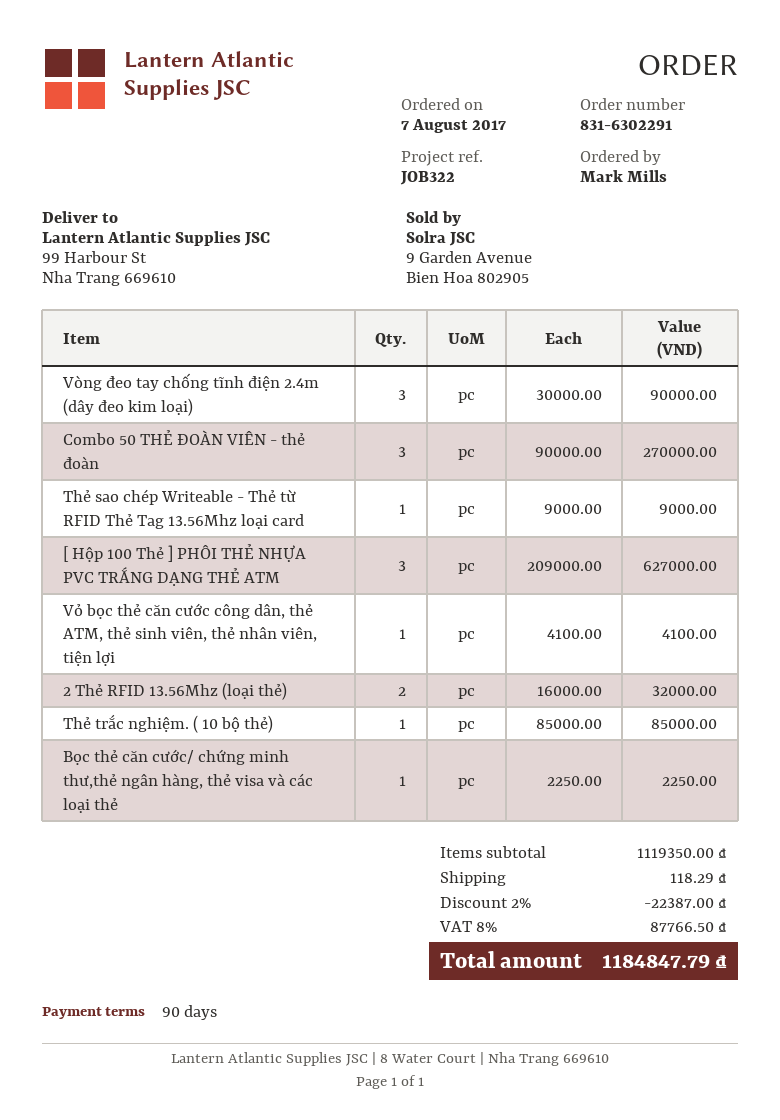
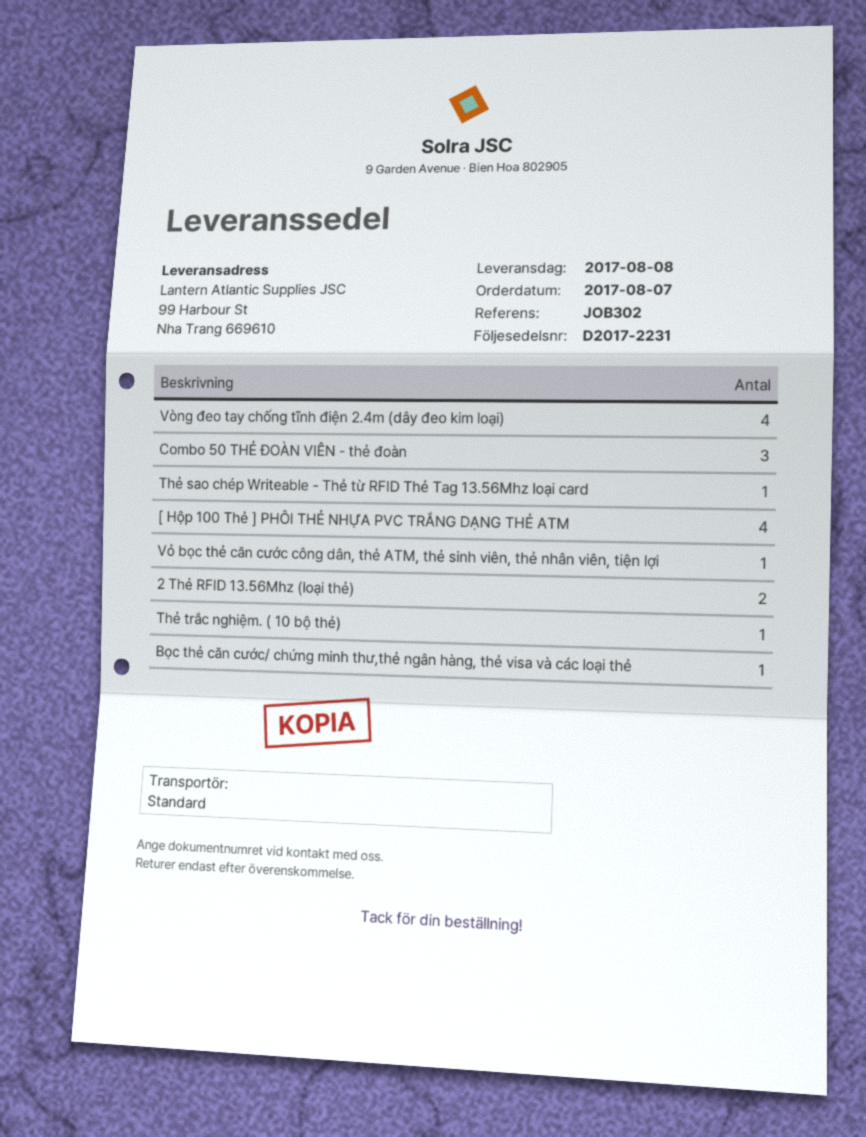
reference: JOB322 -> JOB302
Vòng đeo tay chống tĩnh điện 2.4m (dây đeo kim loại): 3 -> 4
[ Hộp 100 Thẻ ] PHÔI THẺ NHỰA PVC TRẮNG DẠNG THẺ ATM: 3 -> 4

